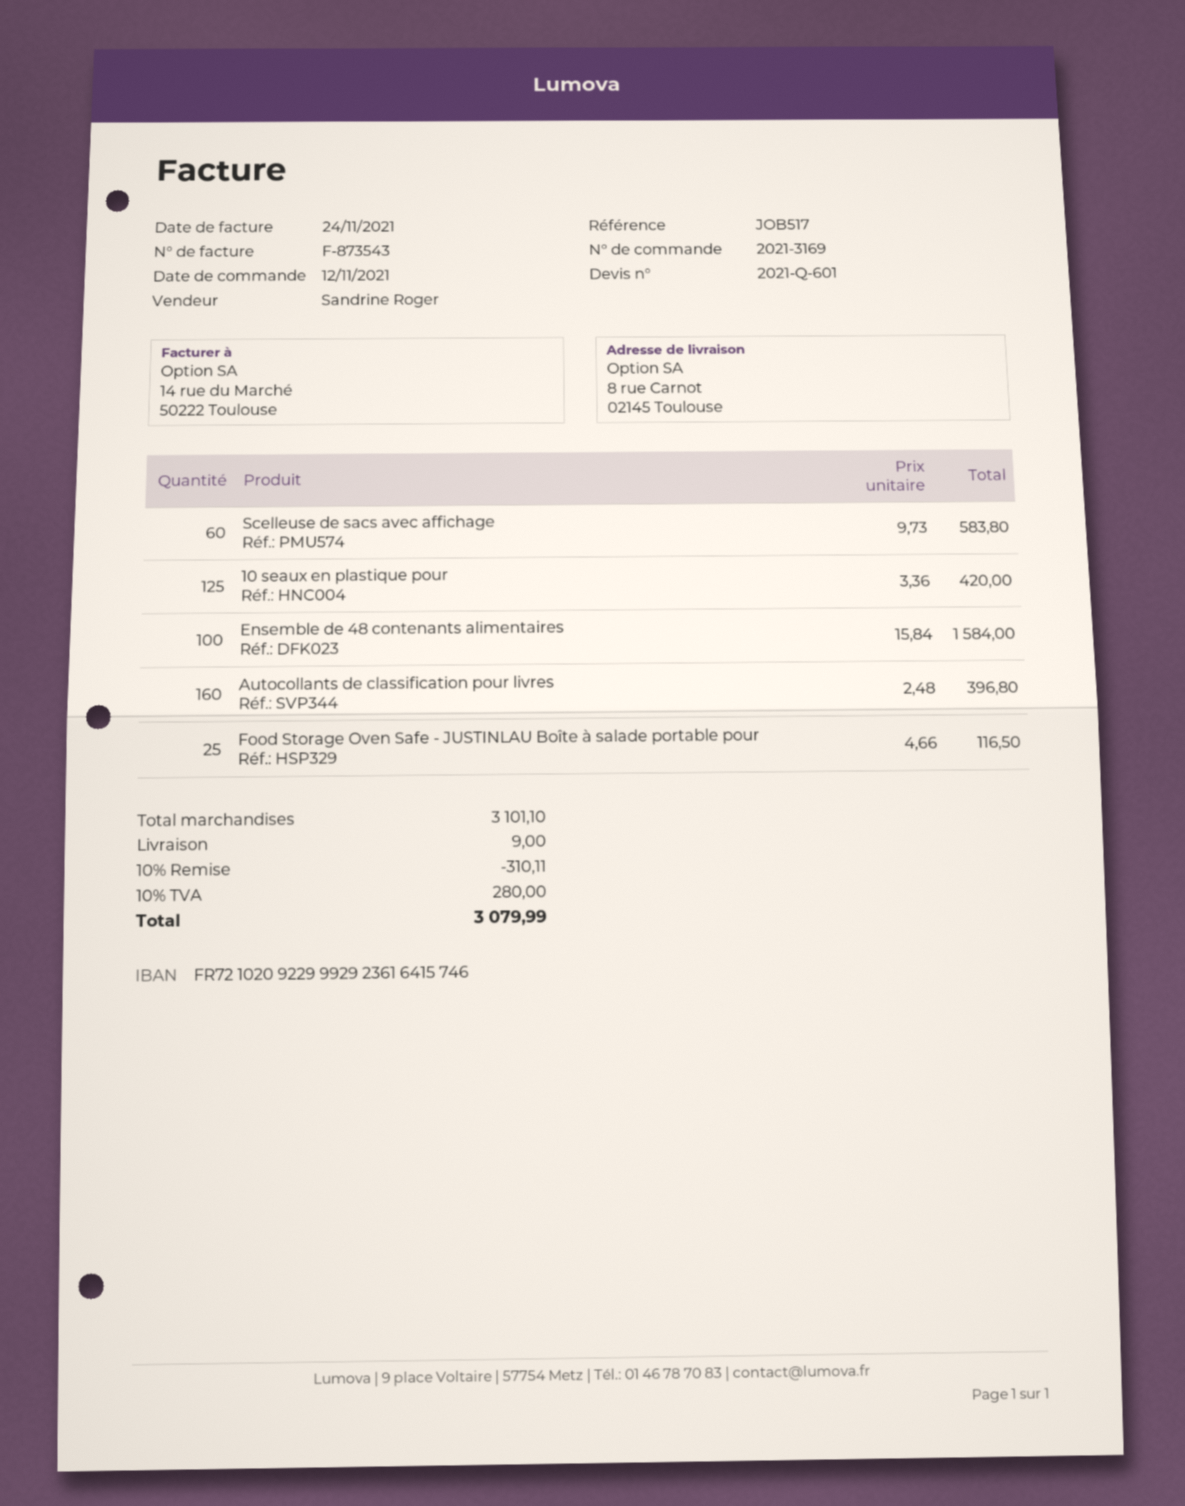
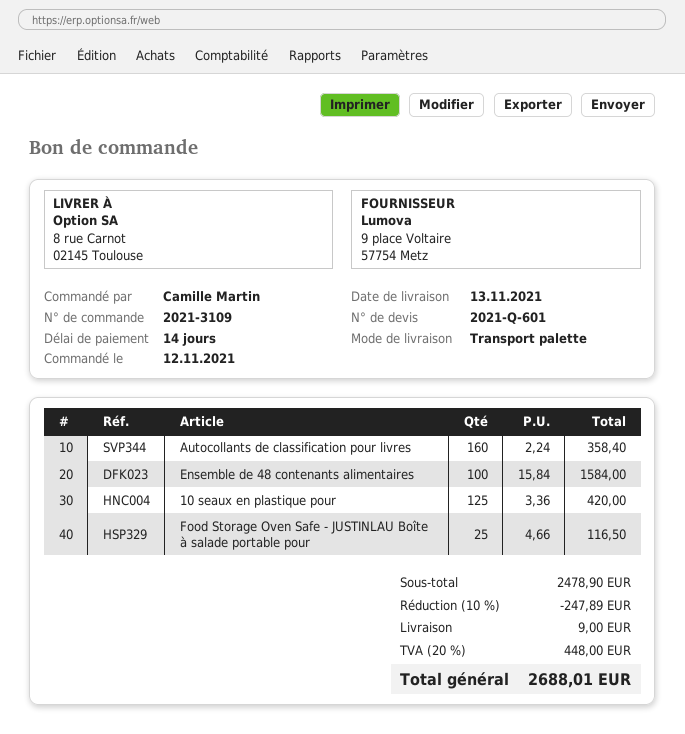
order number: 2021-3169 -> 2021-3109
Scelleuse de sacs avec affichage: 60 x 9.73 = 583.80 -> none
Autocollants de classification pour livres: 160 x 2.48 = 396.80 -> 160 x 2.24 = 358.40
subtotal: 3101.10 -> 2478.90
discount: 10% = 310.11 -> 10% = 247.89
tax: 10% = 280.00 -> 20% = 448.00
total: 3079.99 -> 2688.01

